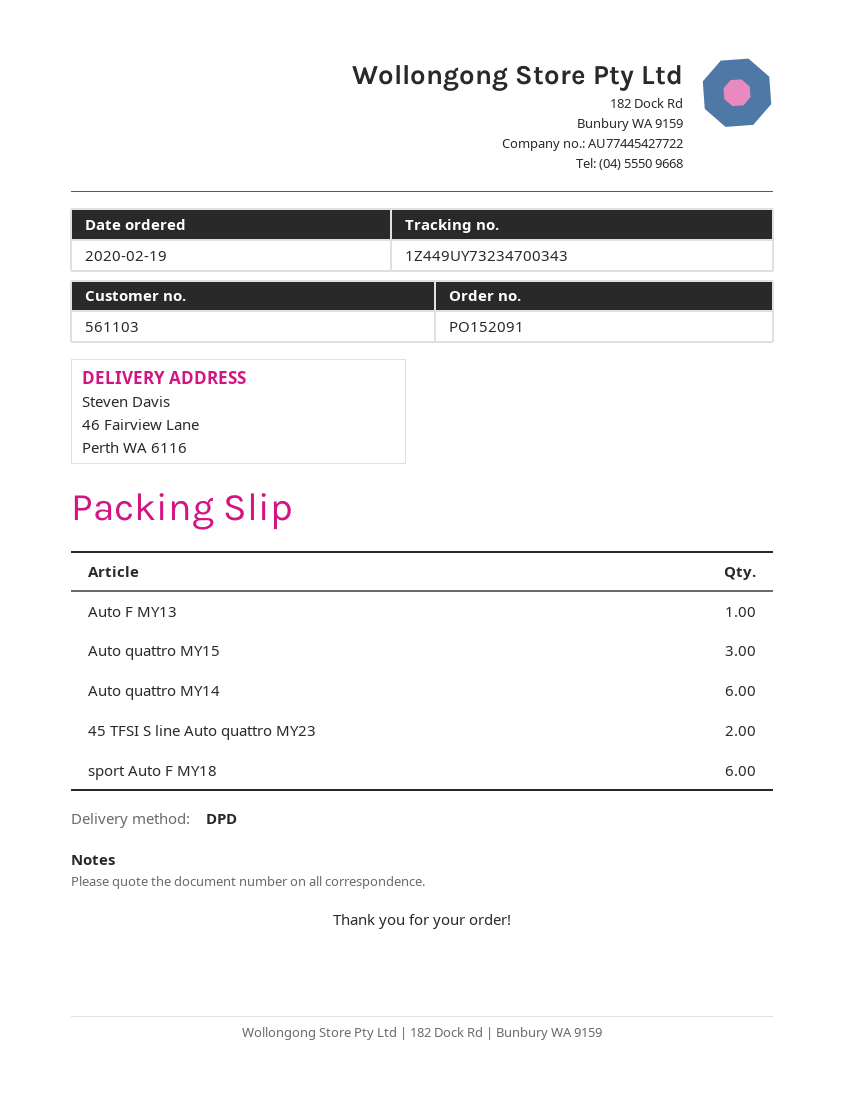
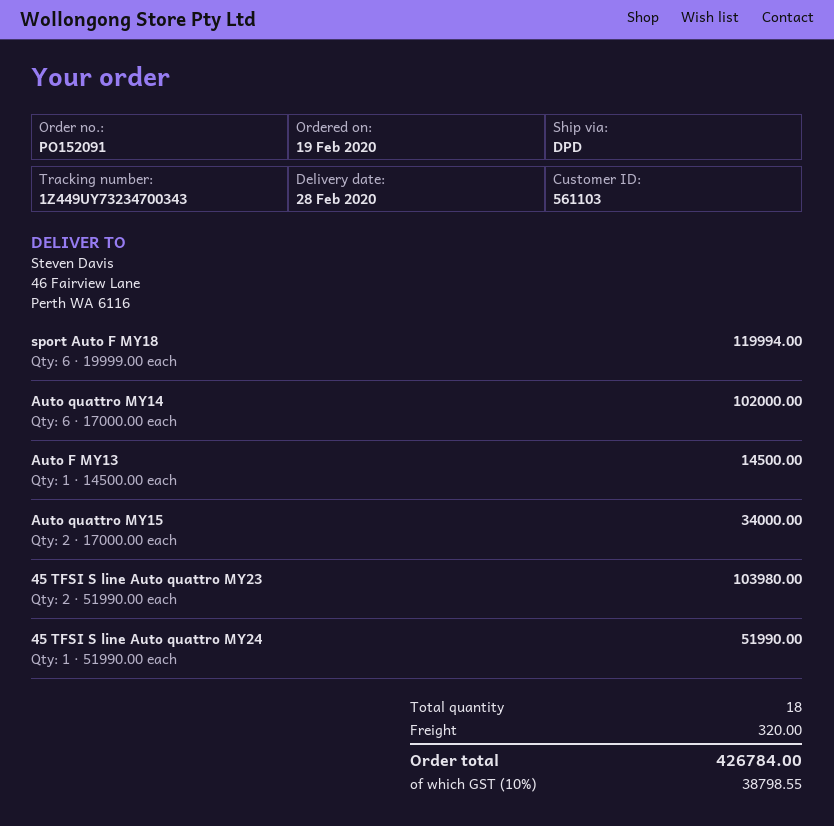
Auto quattro MY15: 3 -> 2
45 TFSI S line Auto quattro MY24: none -> 1

